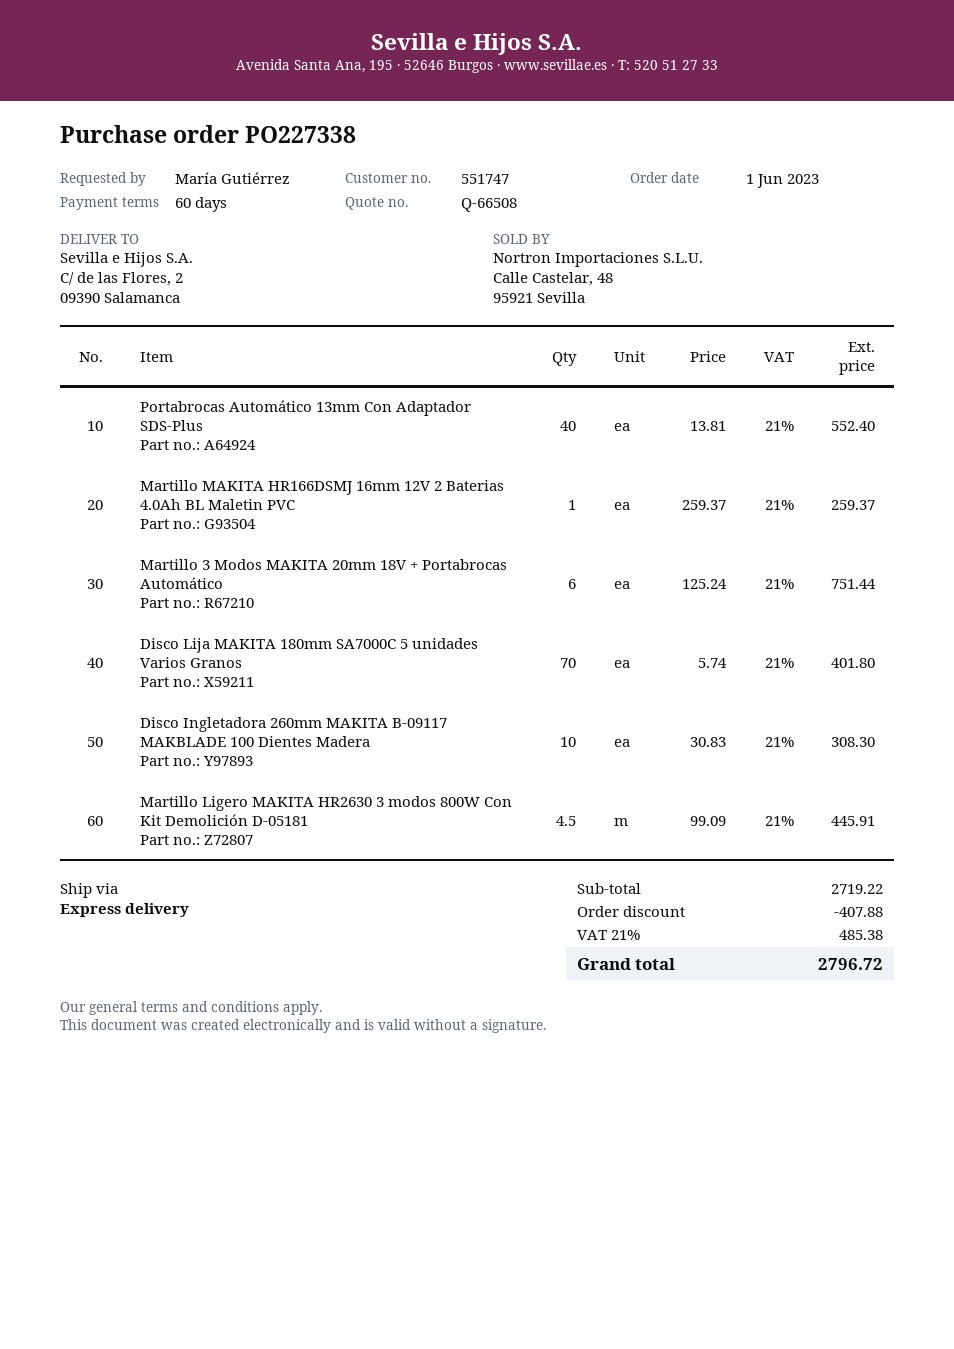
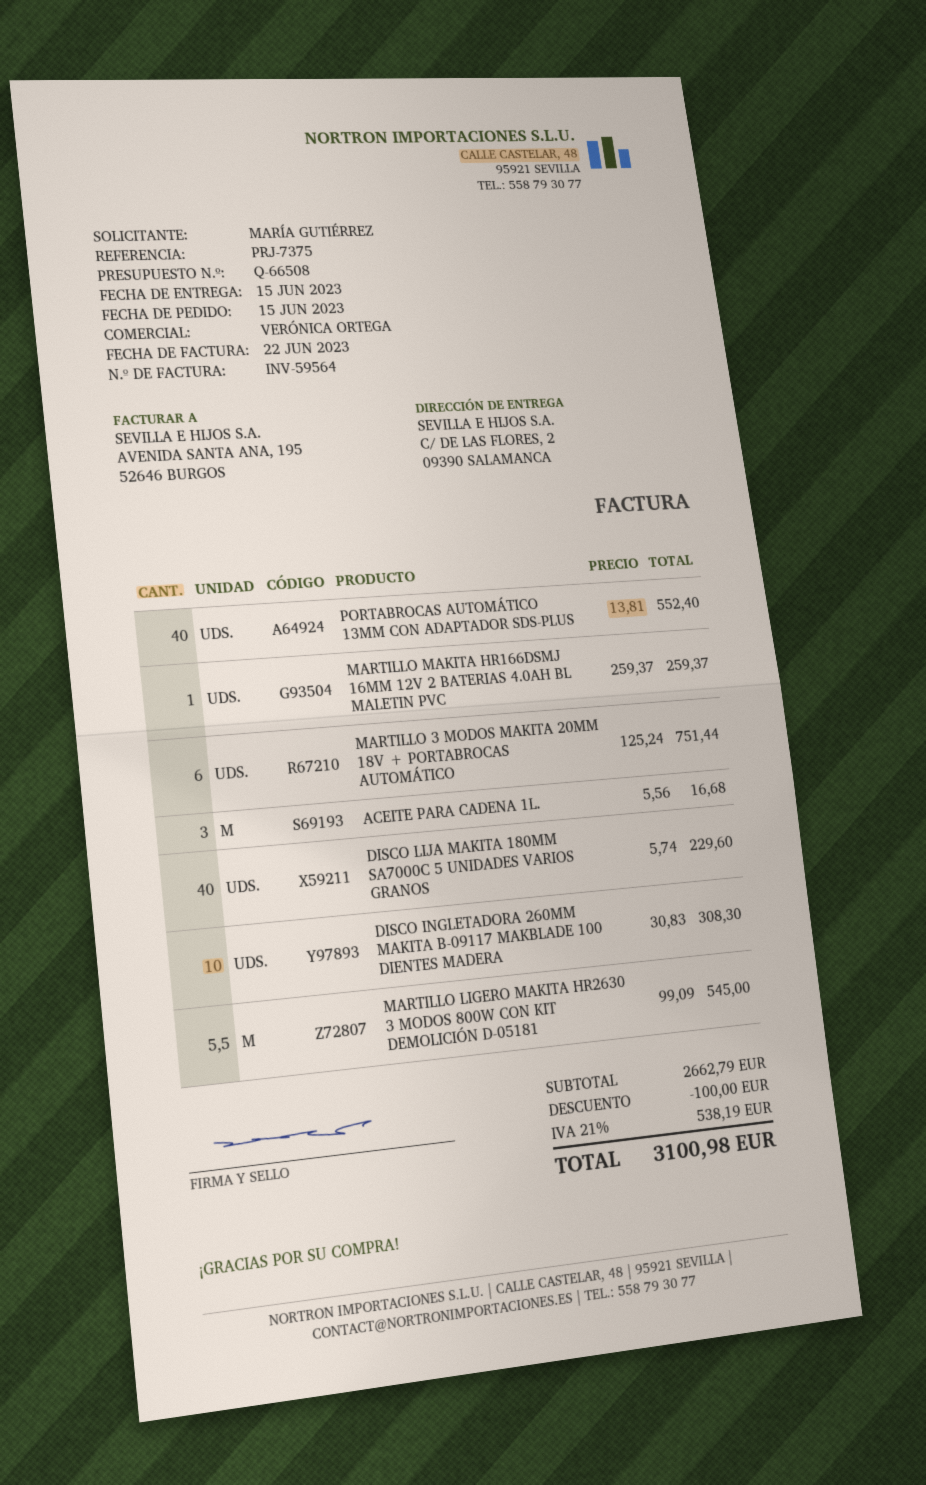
order date: 2023-06-01 -> 2023-06-15
Disco Lija MAKITA 180mm SA7000C 5 unidades Varios Granos: 70 x 5.74 = 401.80 -> 40 x 5.74 = 229.60
Martillo Ligero MAKITA HR2630 3 modos 800W Con Kit Demolición D-05181: 4.5 x 99.09 = 445.91 -> 5.5 x 99.09 = 545.00
ACEITE PARA CADENA 1L.: none -> 3 x 5.56 = 16.68
subtotal: 2719.22 -> 2662.79
discount: 407.88 -> 100.00
tax: 21% = 485.38 -> 21% = 538.19
total: 2796.72 -> 3100.98

